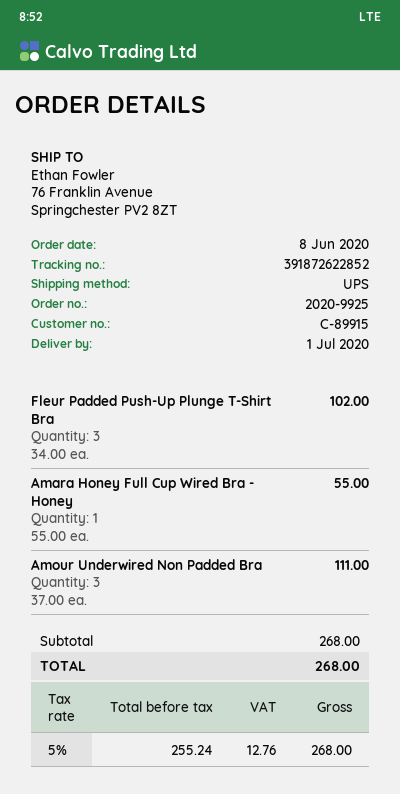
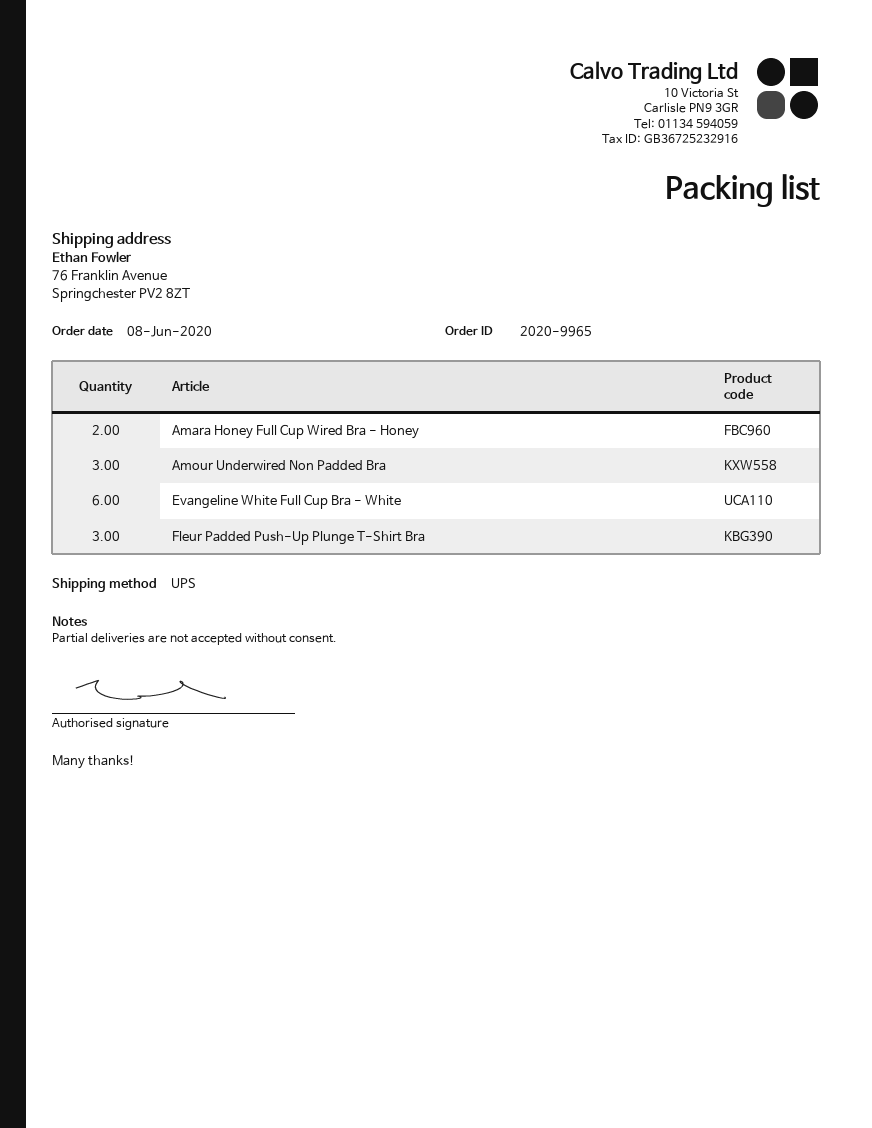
order number: 2020-9925 -> 2020-9965
Amara Honey Full Cup Wired Bra - Honey: 1 -> 2
Evangeline White Full Cup Bra - White: none -> 6

